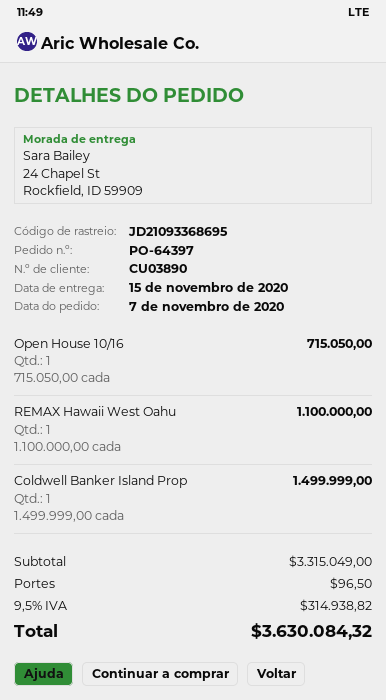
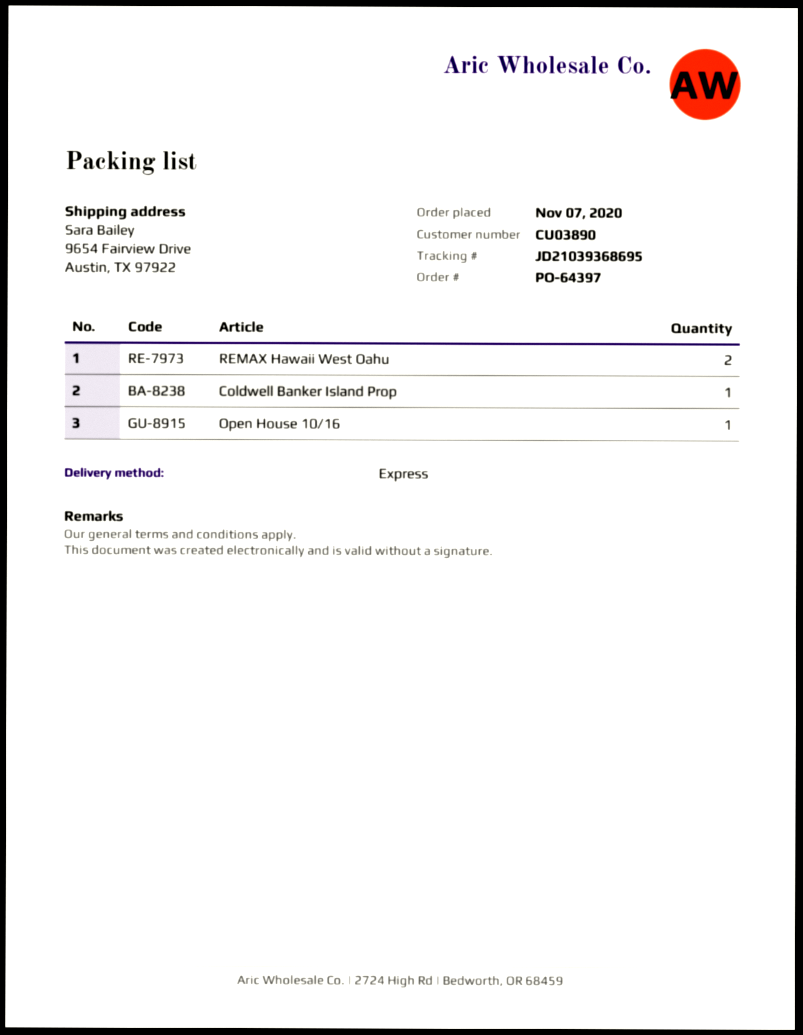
tracking number: JD21093368695 -> JD21039368695
ship to: 24 Chapel St, Rockfield, ID 59909 -> 9654 Fairview Drive, Austin, TX 97922
REMAX Hawaii West Oahu: 1 -> 2

